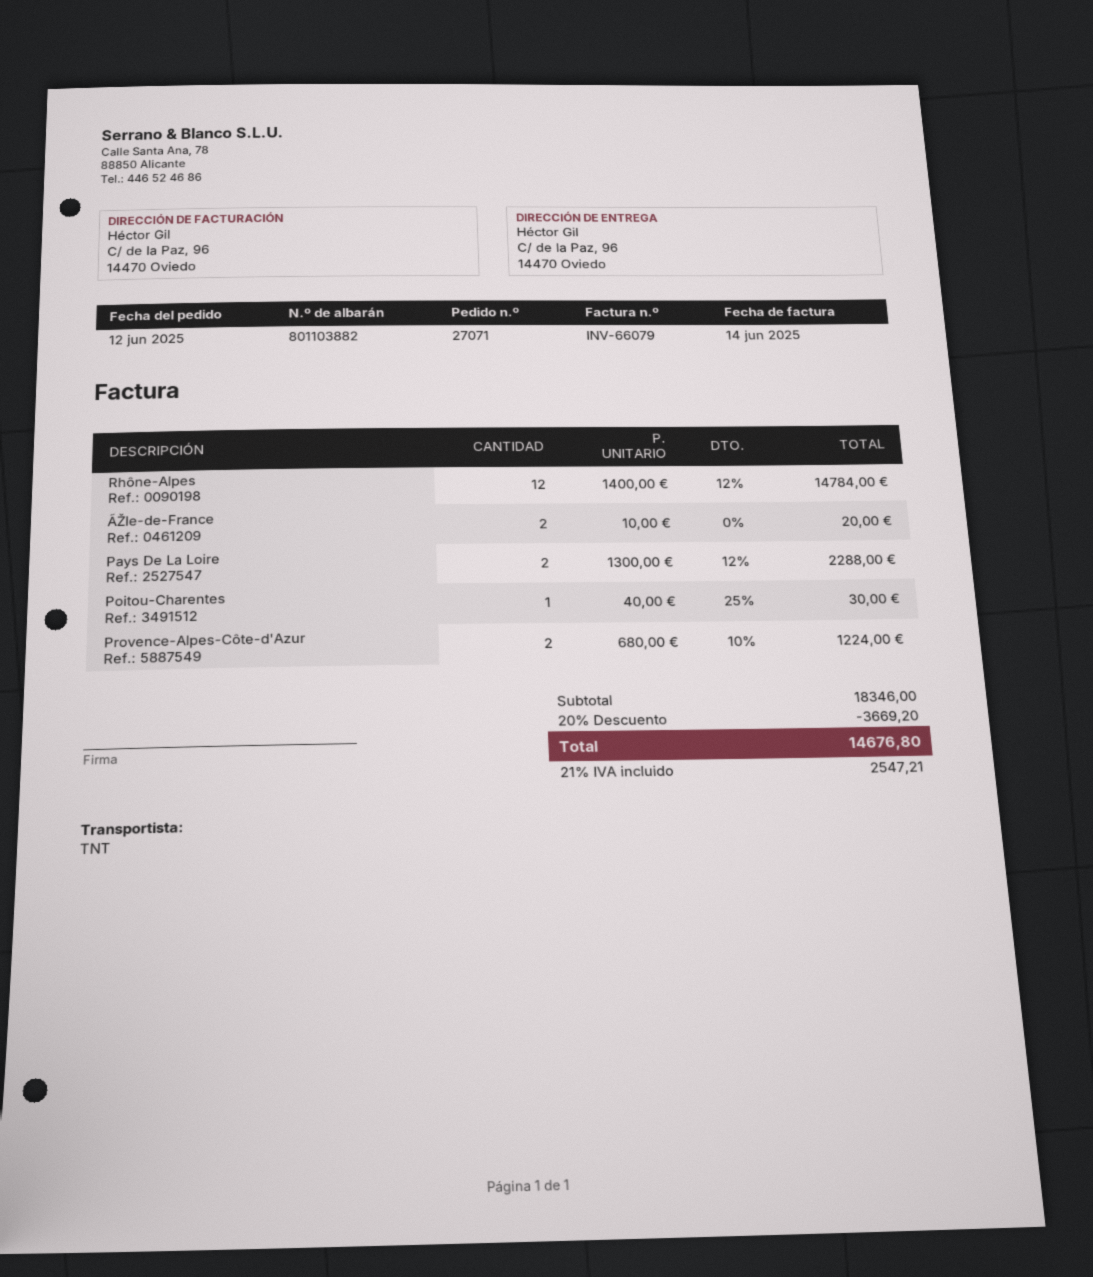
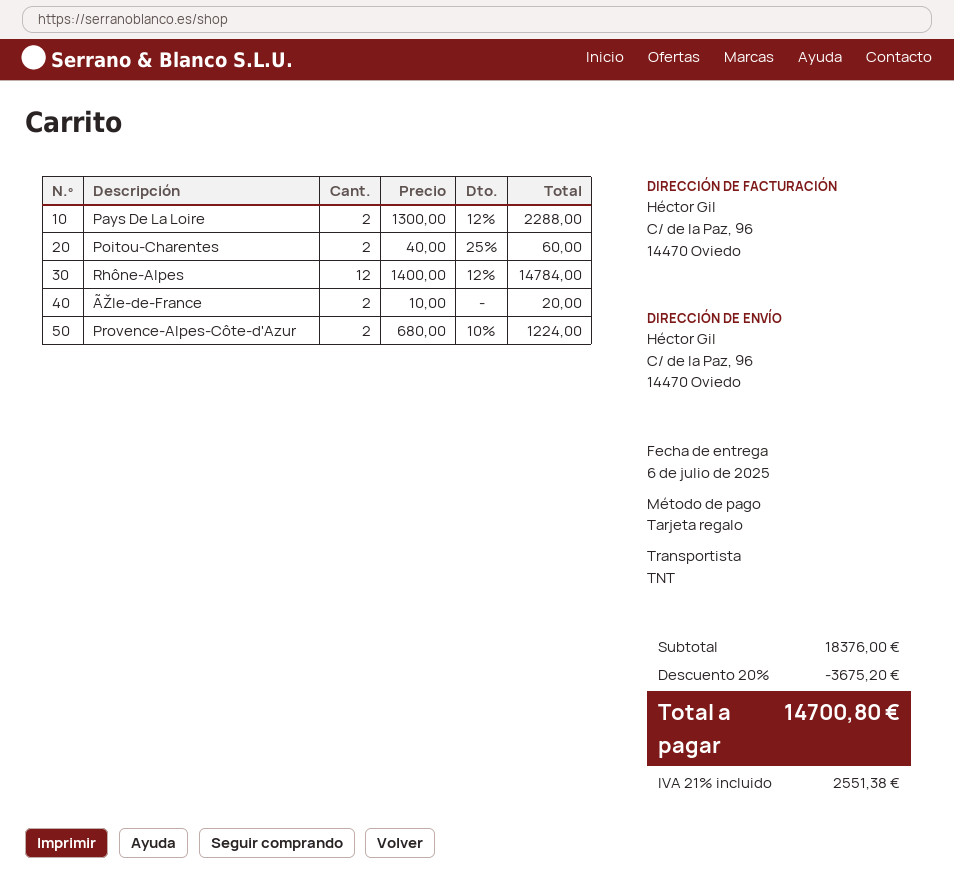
Poitou-Charentes: 1 x 40.00 - 25% = 30.00 -> 2 x 40.00 - 25% = 60.00
subtotal: 18346.00 -> 18376.00
discount: 20% = 3669.20 -> 20% = 3675.20
tax: 21% = 2547.21 -> 21% = 2551.38
total: 14676.80 -> 14700.80

